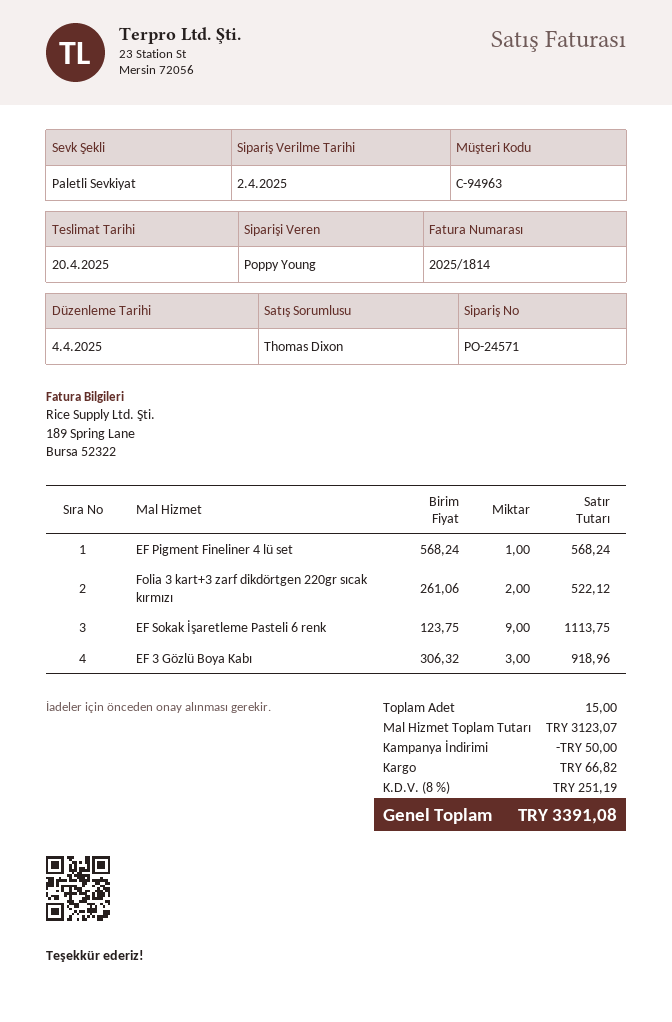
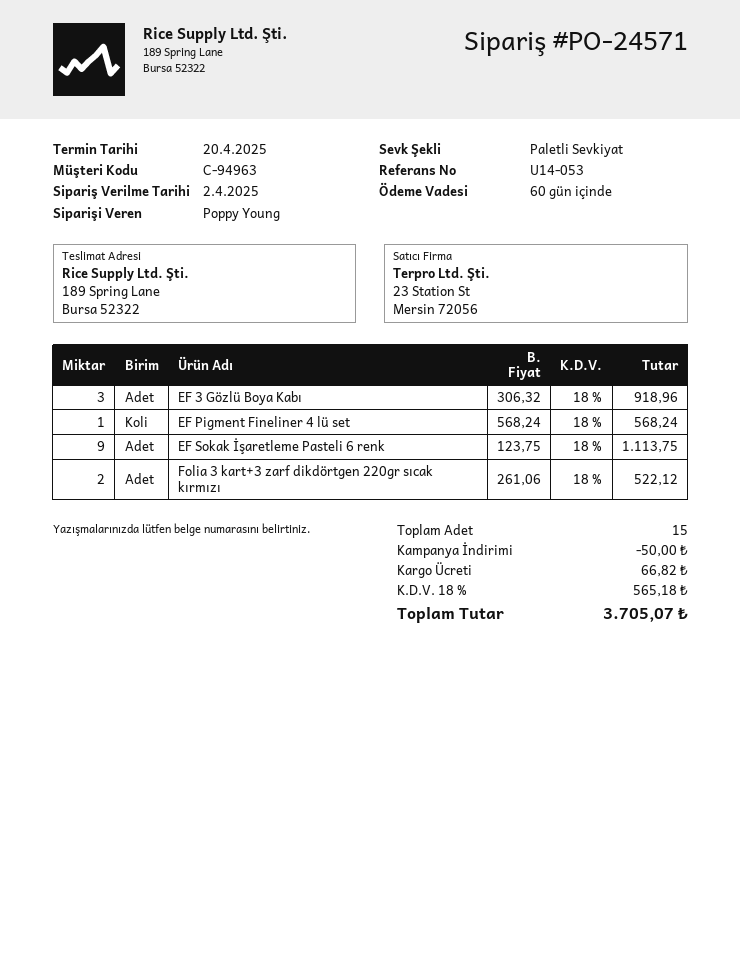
tax: 8% = 251.19 -> 18% = 565.18
total: 3391.08 -> 3705.07

